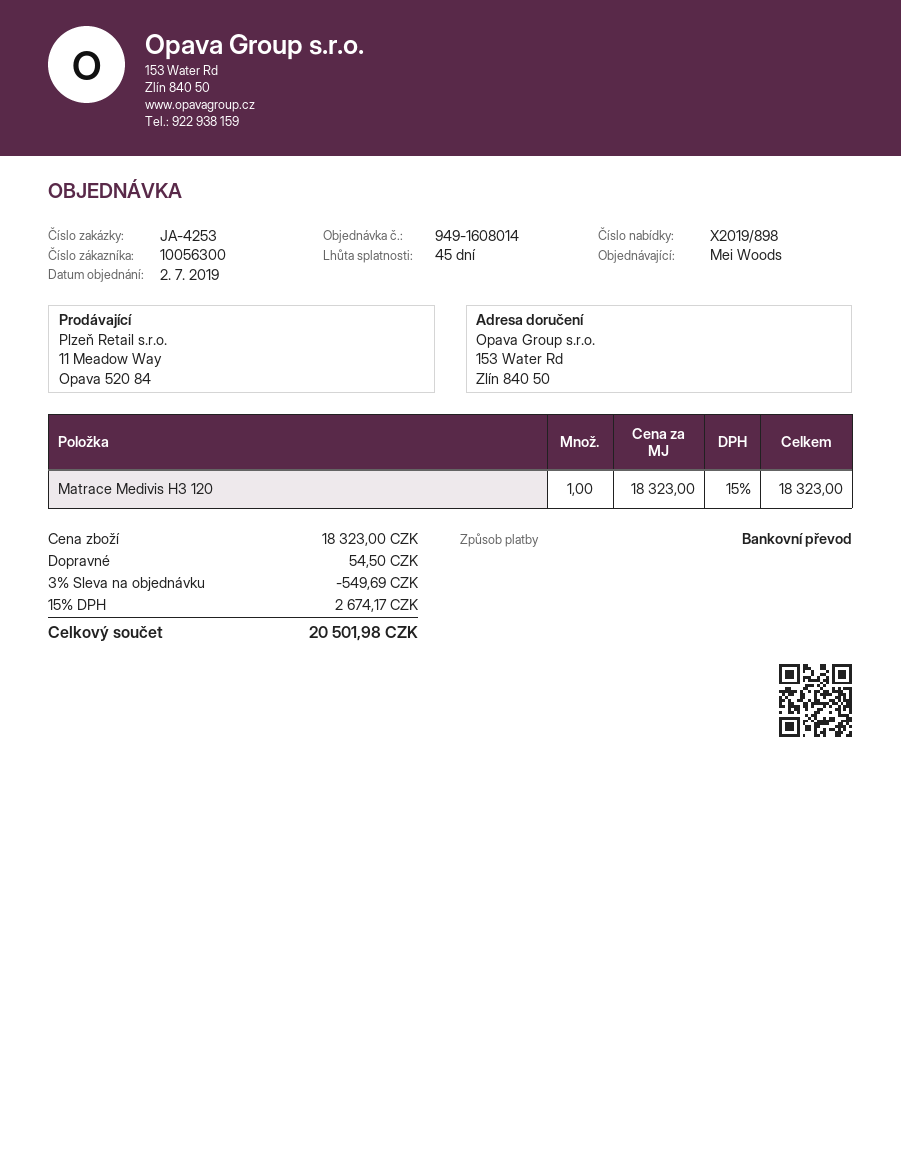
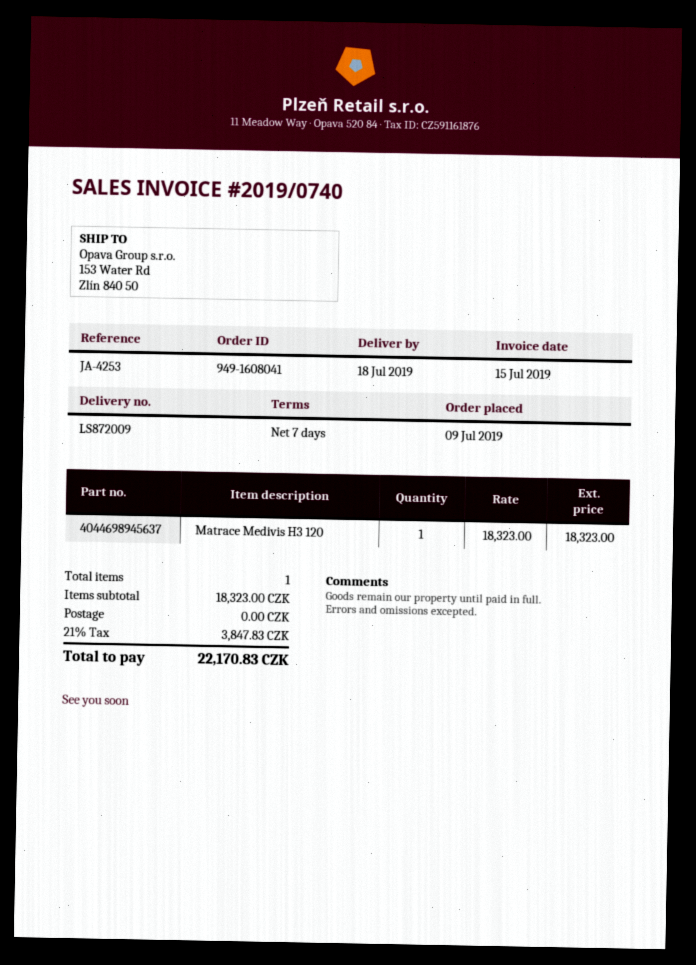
order number: 949-1608014 -> 949-1608041
order date: 2019-07-02 -> 2019-07-09
payment terms: 45 days -> 7 days
discount: 3% = 549.69 -> none
shipping: 54.50 -> 0.00
tax: 15% = 2674.17 -> 21% = 3847.83
total: 20501.98 -> 22170.83

